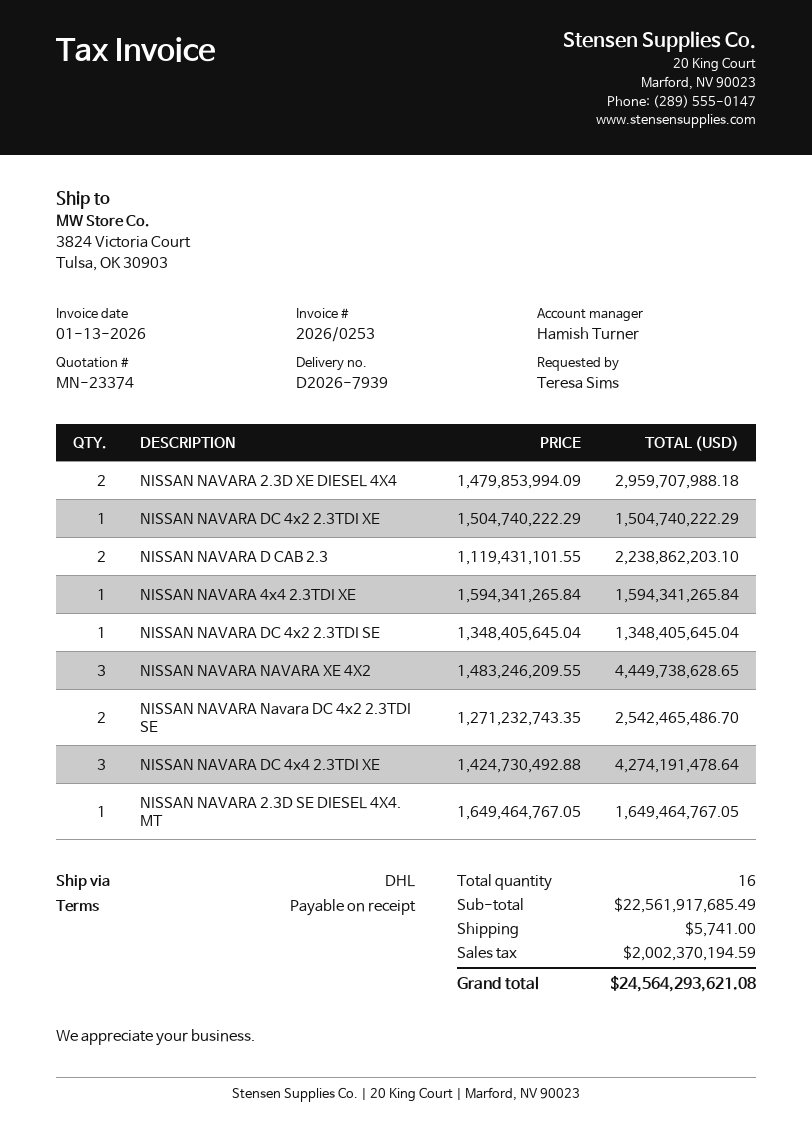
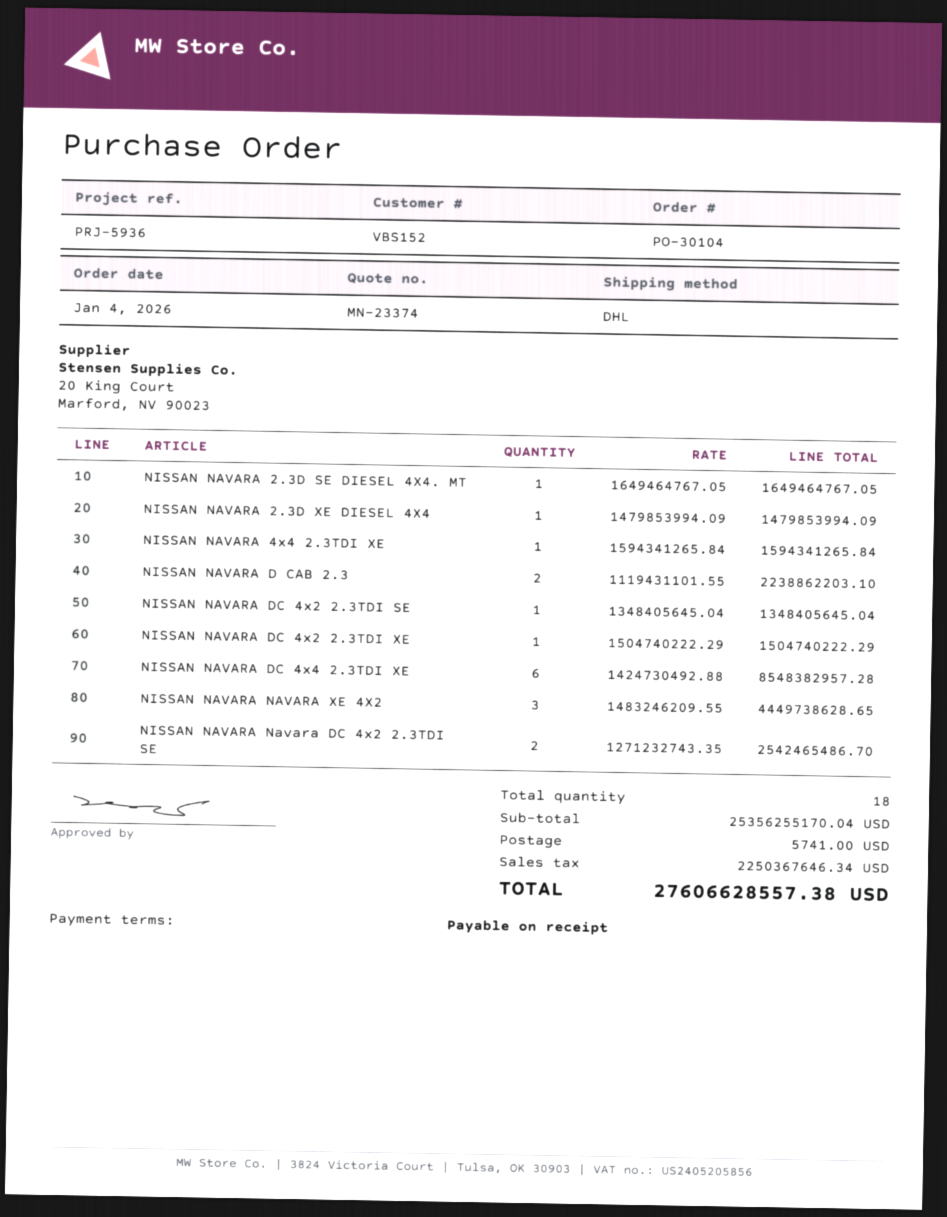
NISSAN NAVARA 2.3D XE DIESEL 4X4: 2 x 1479853994.09 = 2959707988.18 -> 1 x 1479853994.09 = 1479853994.09
NISSAN NAVARA DC 4x4 2.3TDI XE: 3 x 1424730492.88 = 4274191478.64 -> 6 x 1424730492.88 = 8548382957.28
total quantity: 16 -> 18
subtotal: 22561917685.49 -> 25356255170.04
tax: 2002370194.59 -> 2250367646.34
total: 24564293621.08 -> 27606628557.38

